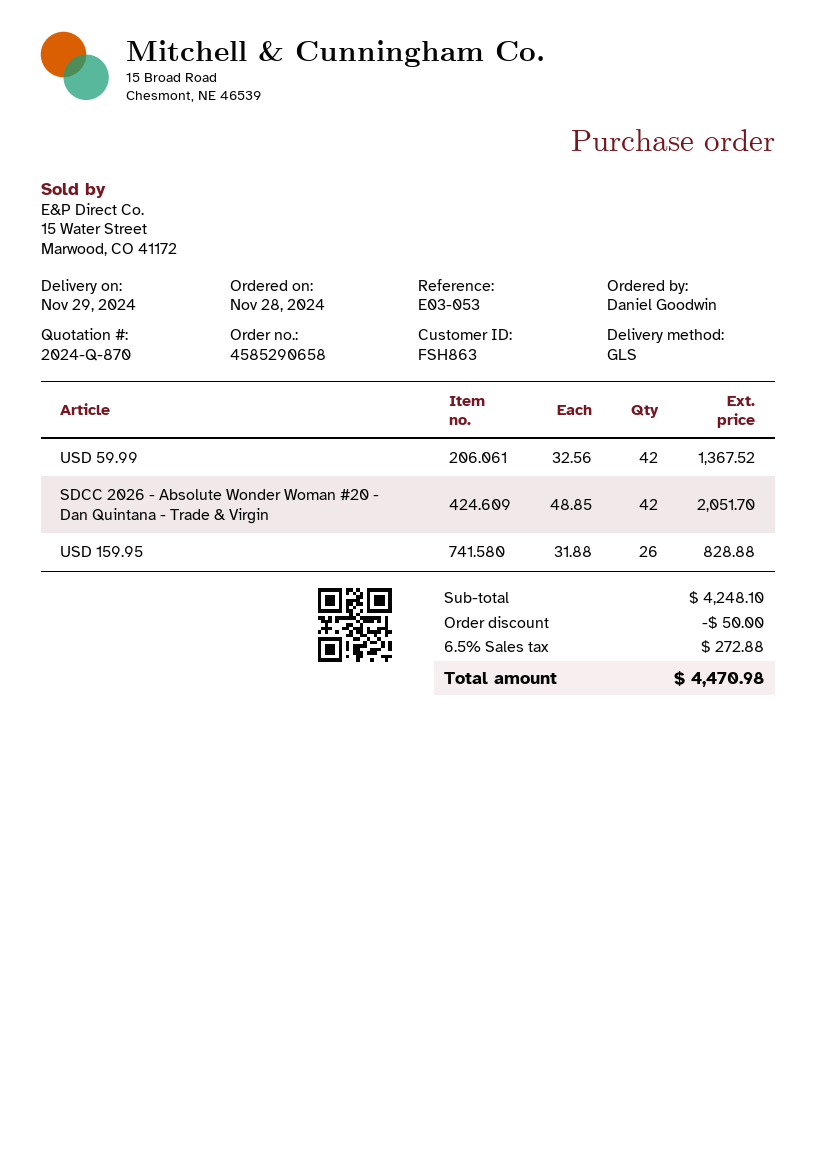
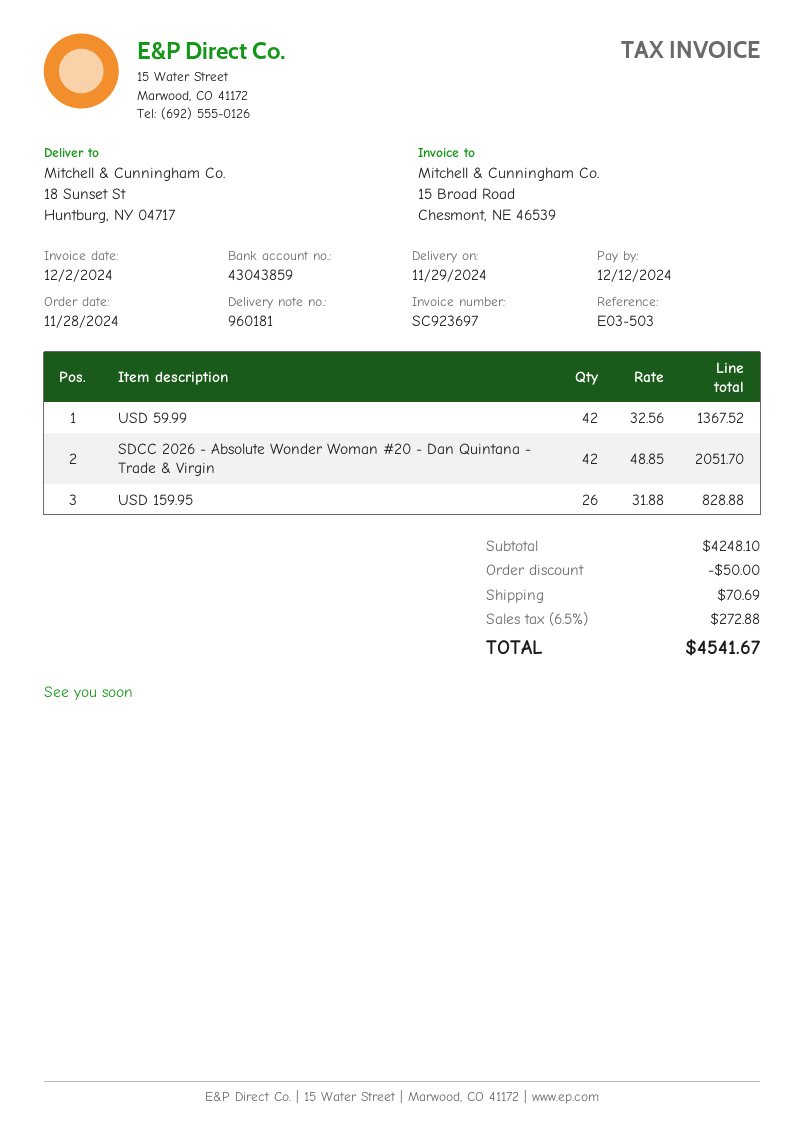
reference: E03-053 -> E03-503
shipping: none -> 70.69
total: 4470.98 -> 4541.67

